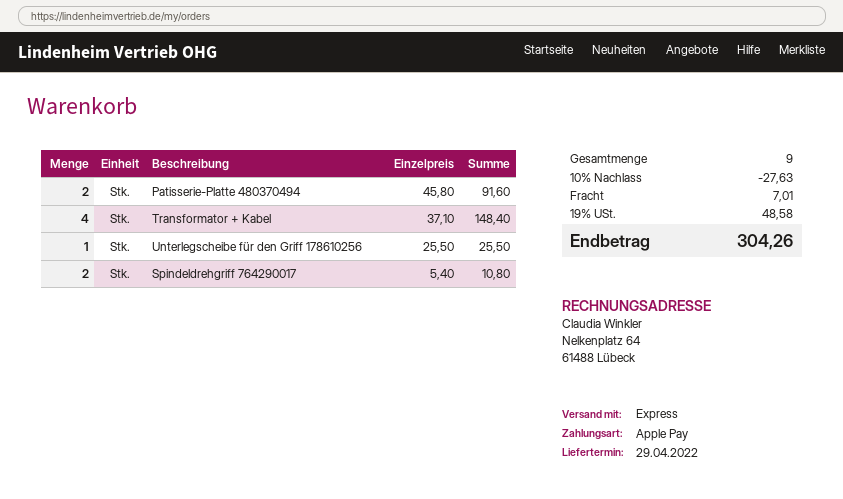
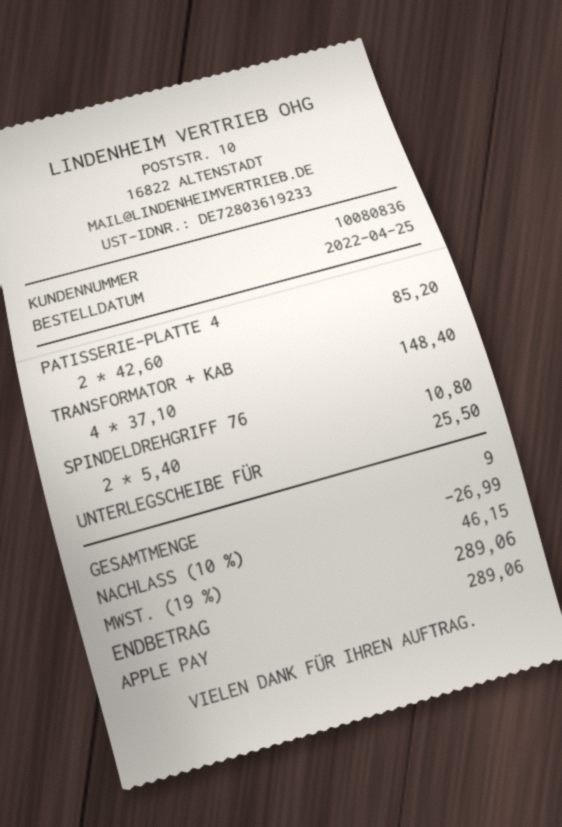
Patisserie-Platte 480370494: 2 x 45.80 = 91.60 -> 2 x 42.60 = 85.20
discount: 10% = 27.63 -> 10% = 26.99
shipping: 7.01 -> none
tax: 19% = 48.58 -> 19% = 46.15
total: 304.26 -> 289.06

